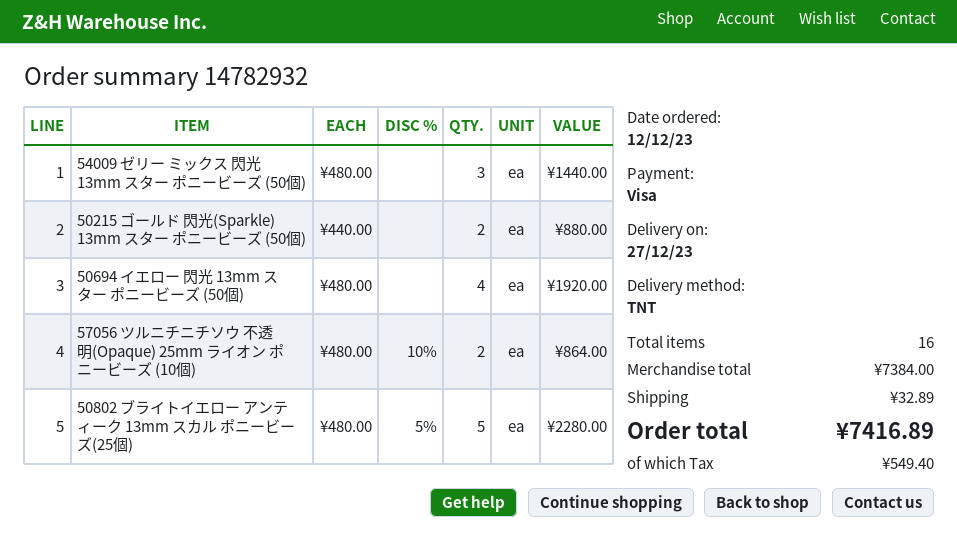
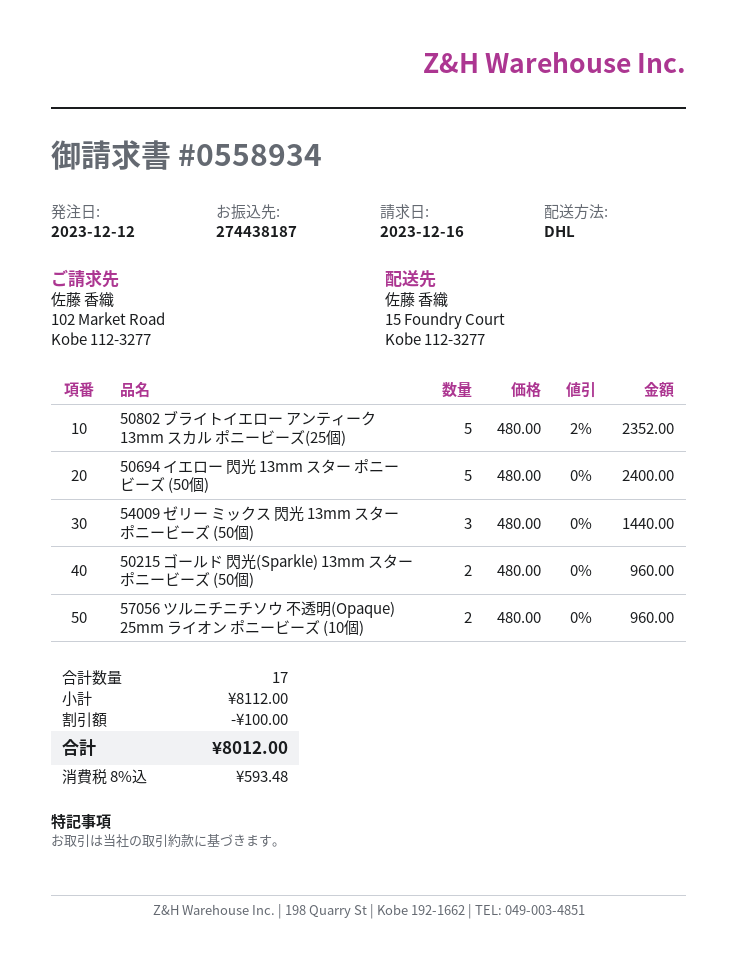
shipping method: TNT -> DHL
50215 ゴールド 閃光(Sparkle) 13mm スター ポニービーズ (50個): 2 x 440.00 = 880.00 -> 2 x 480.00 = 960.00
50694 イエロー 閃光 13mm スター ポニービーズ (50個): 4 x 480.00 = 1920.00 -> 5 x 480.00 = 2400.00
57056 ツルニチニチソウ 不透明(Opaque) 25mm ライオン ポニービーズ (10個): 2 x 480.00 - 10% = 864.00 -> 2 x 480.00 = 960.00
50802 ブライトイエロー アンティーク 13mm スカル ポニービーズ(25個): 5 x 480.00 - 5% = 2280.00 -> 5 x 480.00 - 2% = 2352.00
total quantity: 16 -> 17
subtotal: 7384.00 -> 8112.00
discount: none -> 100.00
shipping: 32.89 -> none
tax: 549.40 -> 593.48
total: 7416.89 -> 8012.00

